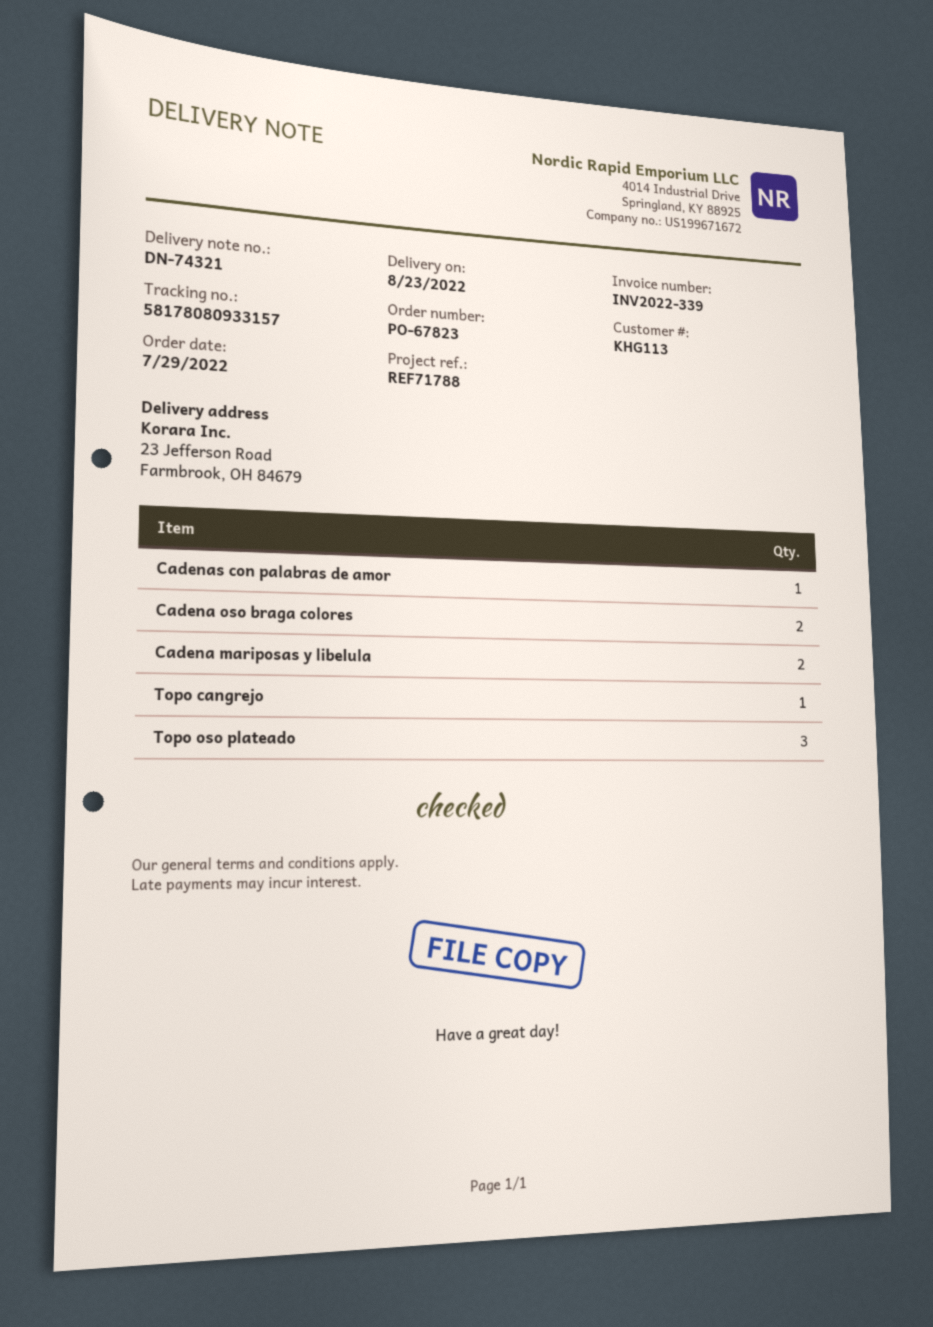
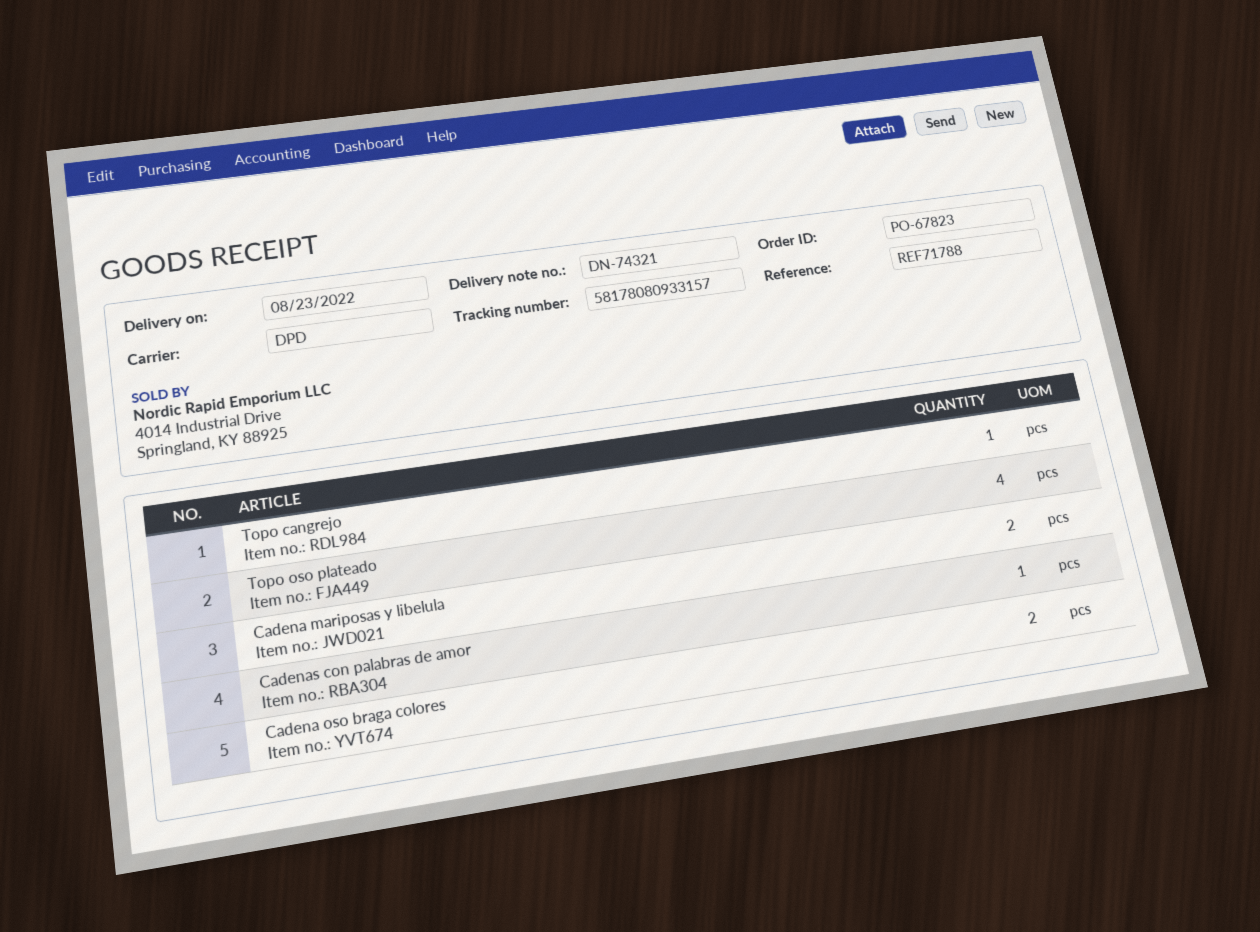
Topo oso plateado: 3 -> 4

